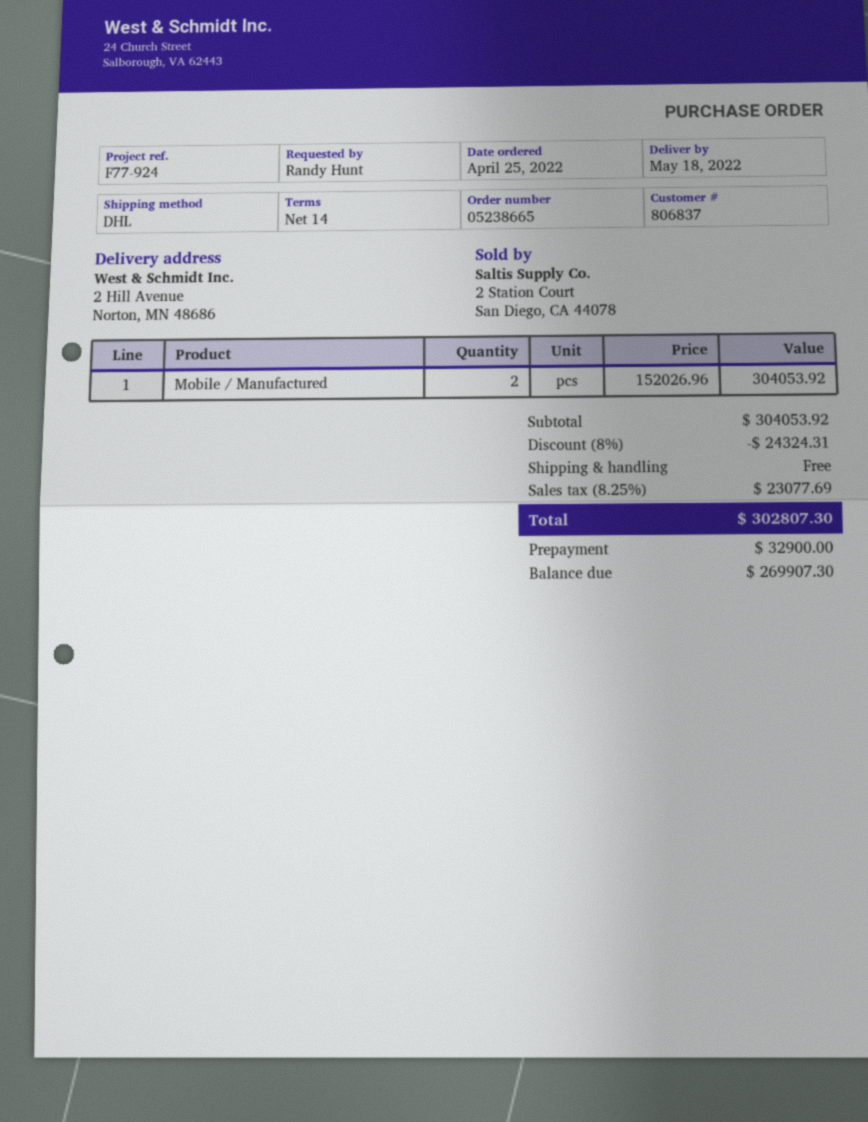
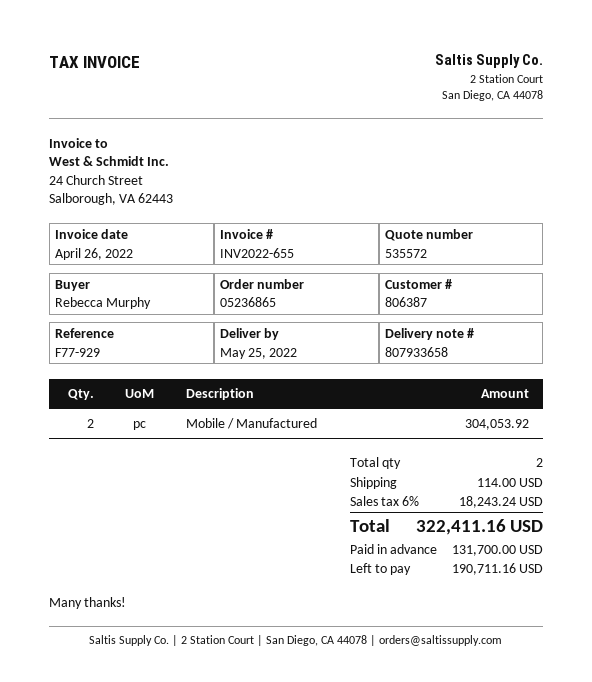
order number: 05238665 -> 05236865
delivery date: 2022-05-18 -> 2022-05-25
customer number: 806837 -> 806387
reference: F77-924 -> F77-929
ordered by: Randy Hunt -> Rebecca Murphy
discount: 8% = 24324.31 -> none
shipping: 0.00 -> 114.00
tax: 8.25% = 23077.69 -> 6% = 18243.24
total: 302807.30 -> 322411.16
deposit: 32900.00 -> 131700.00
balance: 269907.30 -> 190711.16

